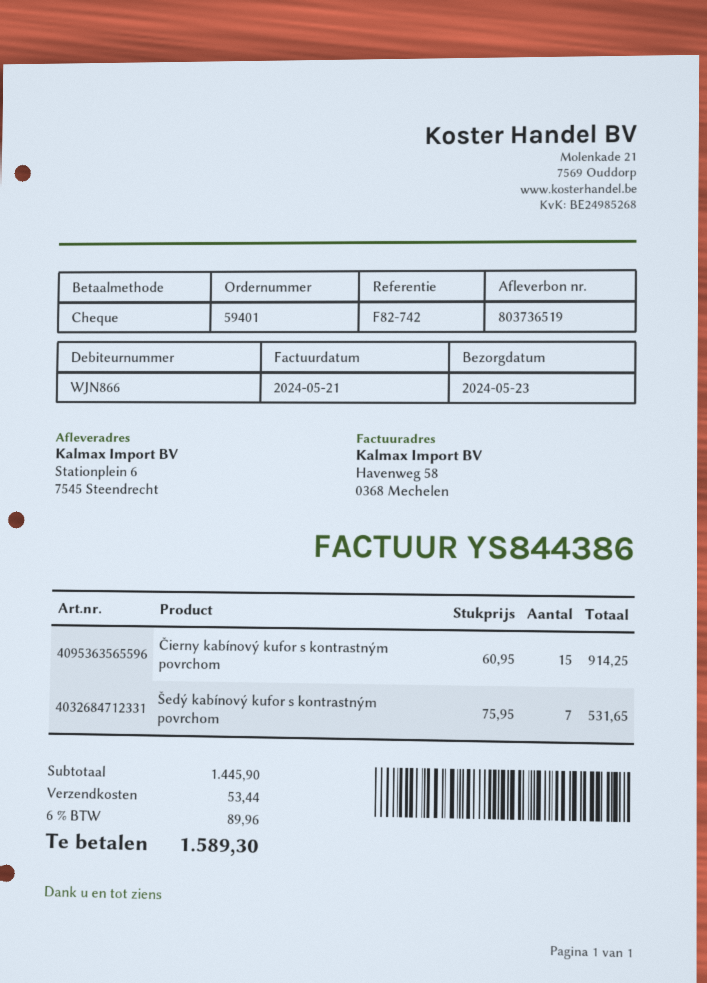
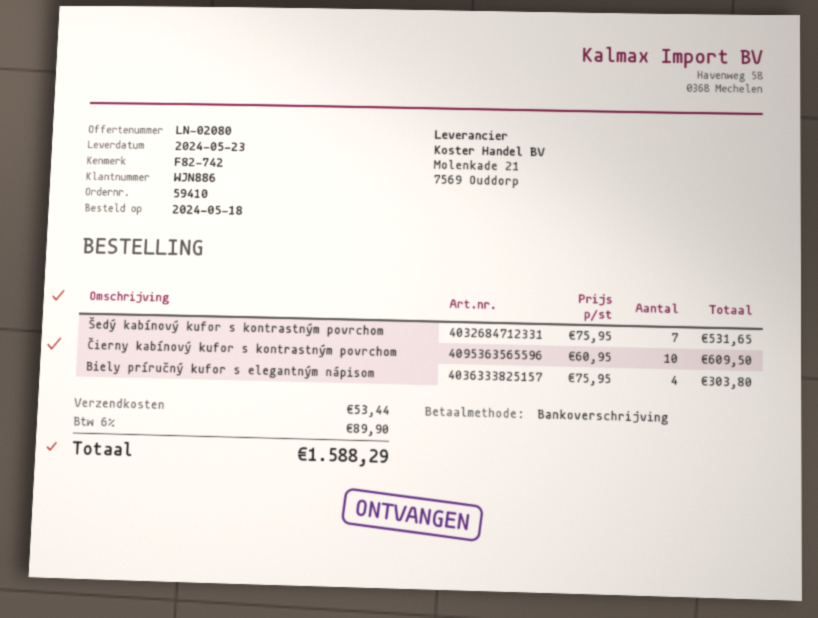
order number: 59401 -> 59410
customer number: WJN866 -> WJN886
payment method: cheque -> bank transfer
Čierny kabínový kufor s kontrastným povrchom: 15 x 60.95 = 914.25 -> 10 x 60.95 = 609.50
Biely príručný kufor s elegantným nápisom: none -> 4 x 75.95 = 303.80
tax: 6% = 89.96 -> 6% = 89.90
total: 1589.30 -> 1588.29

